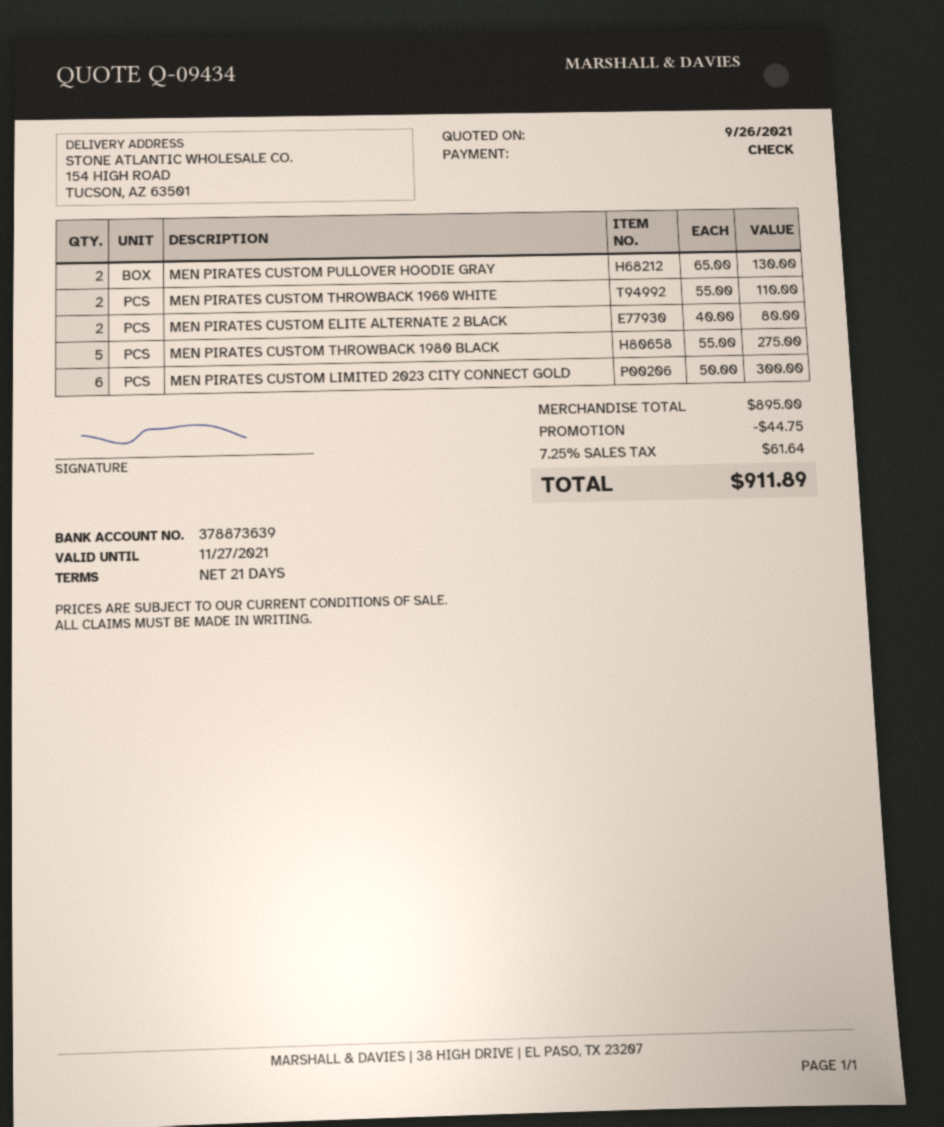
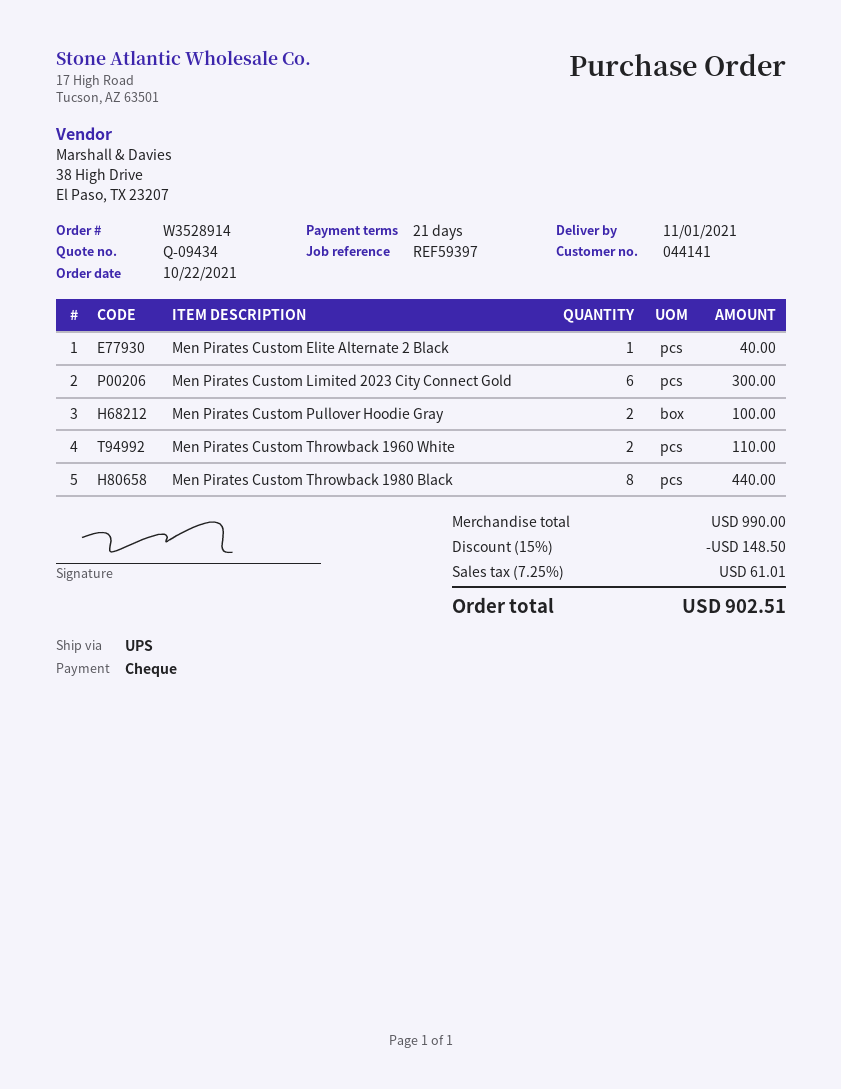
MEN PIRATES CUSTOM PULLOVER HOODIE GRAY: 2 for 130.00 -> 2 for 100.00
MEN PIRATES CUSTOM ELITE ALTERNATE 2 BLACK: 2 for 80.00 -> 1 for 40.00
MEN PIRATES CUSTOM THROWBACK 1980 BLACK: 5 for 275.00 -> 8 for 440.00
subtotal: 895.00 -> 990.00
discount: 44.75 -> 148.50
tax: 7.25% = 61.64 -> 7.25% = 61.01
total: 911.89 -> 902.51

